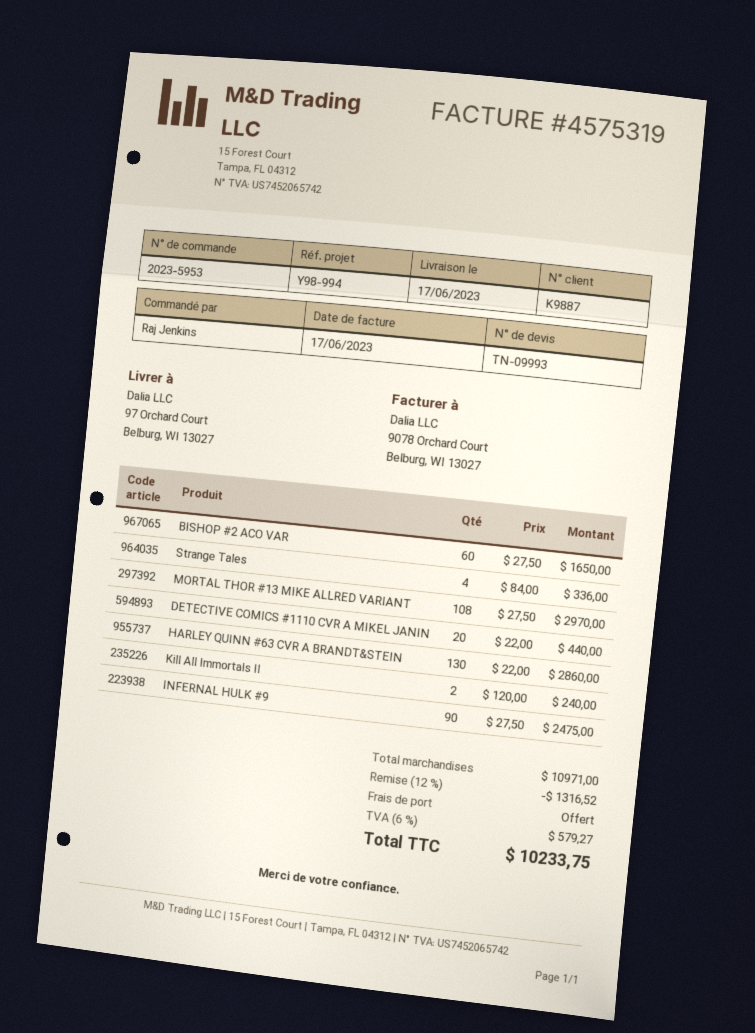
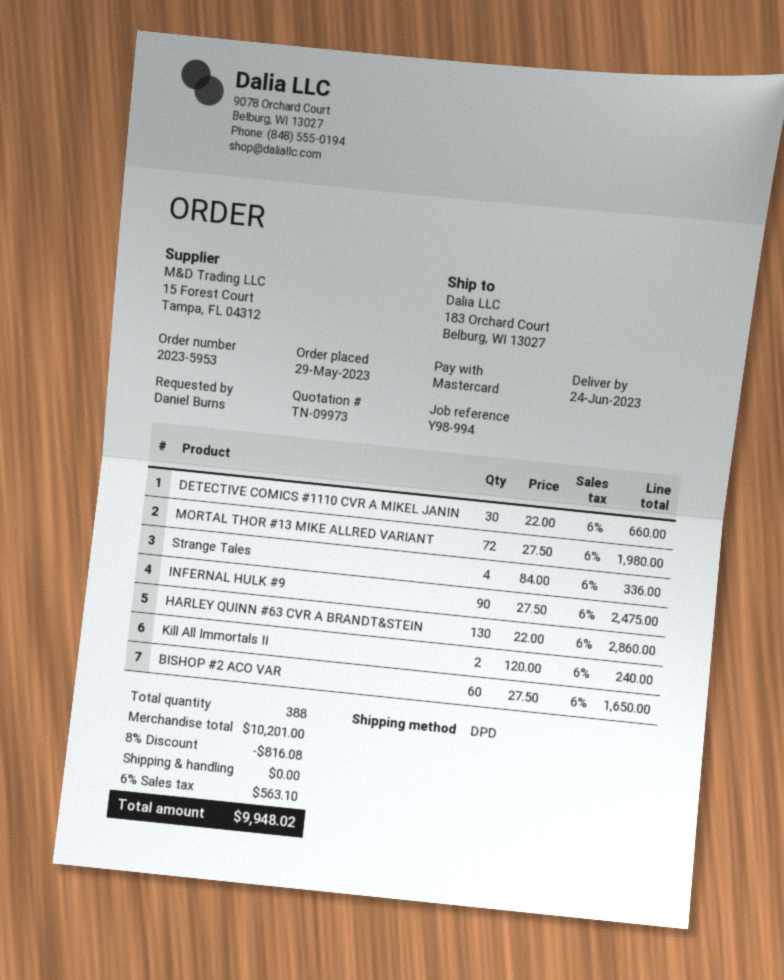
quote number: TN-09993 -> TN-09973
delivery date: 2023-06-17 -> 2023-06-24
ordered by: Raj Jenkins -> Daniel Burns
ship to: 97 Orchard Court, Belburg, WI 13027 -> 183 Orchard Court, Belburg, WI 13027
MORTAL THOR #13 MIKE ALLRED VARIANT: 108 x 27.50 = 2970.00 -> 72 x 27.50 = 1980.00
DETECTIVE COMICS #1110 CVR A MIKEL JANIN: 20 x 22.00 = 440.00 -> 30 x 22.00 = 660.00
subtotal: 10971.00 -> 10201.00
discount: 12% = 1316.52 -> 8% = 816.08
tax: 6% = 579.27 -> 6% = 563.10
total: 10233.75 -> 9948.02

